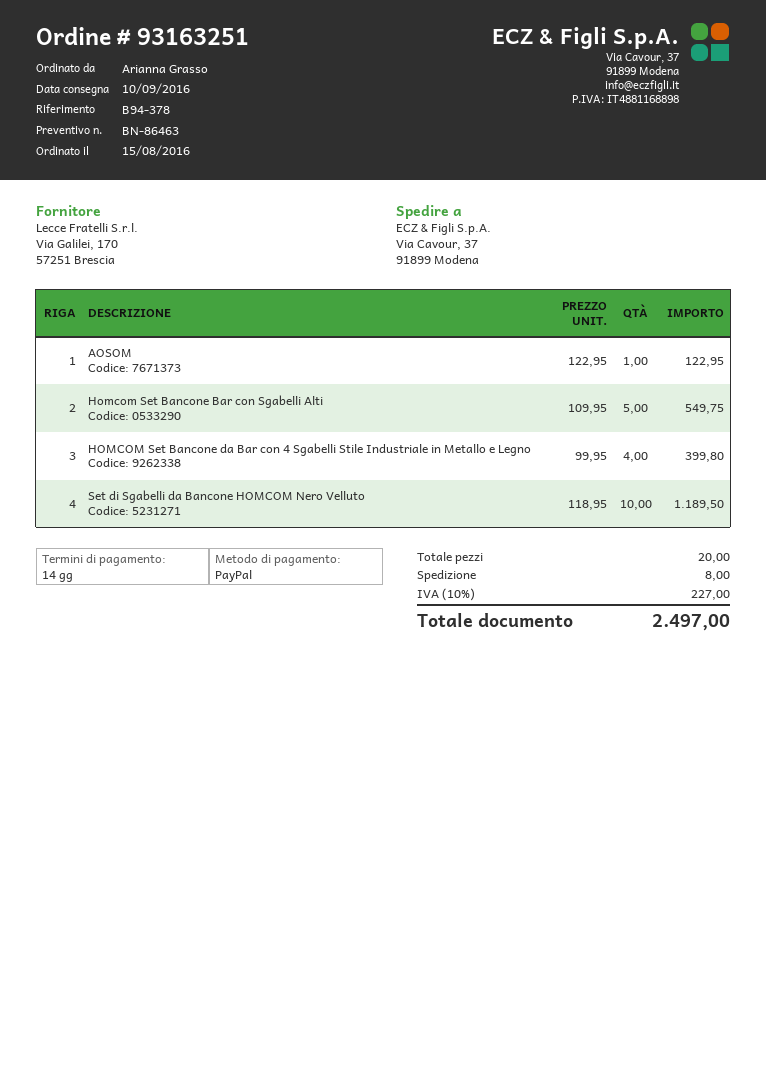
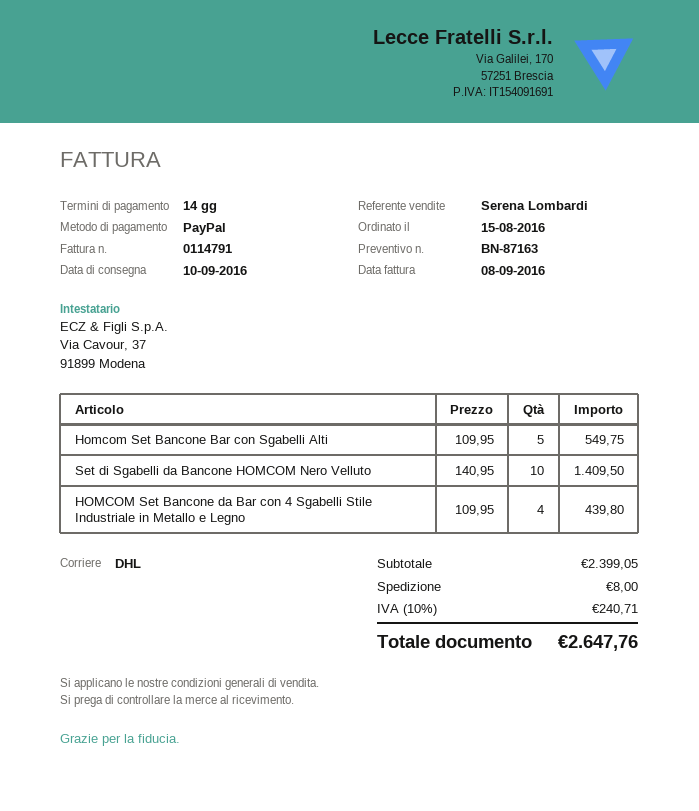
quote number: BN-86463 -> BN-87163
AOSOM: 1 x 122.95 = 122.95 -> none
HOMCOM Set Bancone da Bar con 4 Sgabelli Stile Industriale in Metallo e Legno: 4 x 99.95 = 399.80 -> 4 x 109.95 = 439.80
Set di Sgabelli da Bancone HOMCOM Nero Velluto: 10 x 118.95 = 1189.50 -> 10 x 140.95 = 1409.50
tax: 10% = 227.00 -> 10% = 240.71
total: 2497.00 -> 2647.76

